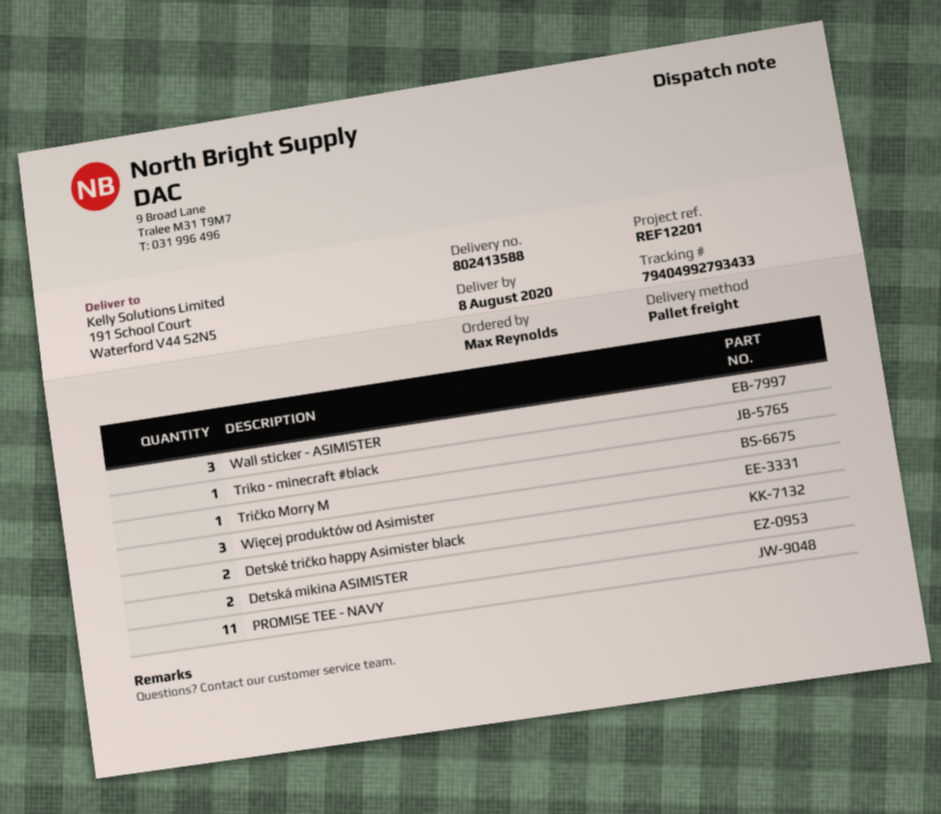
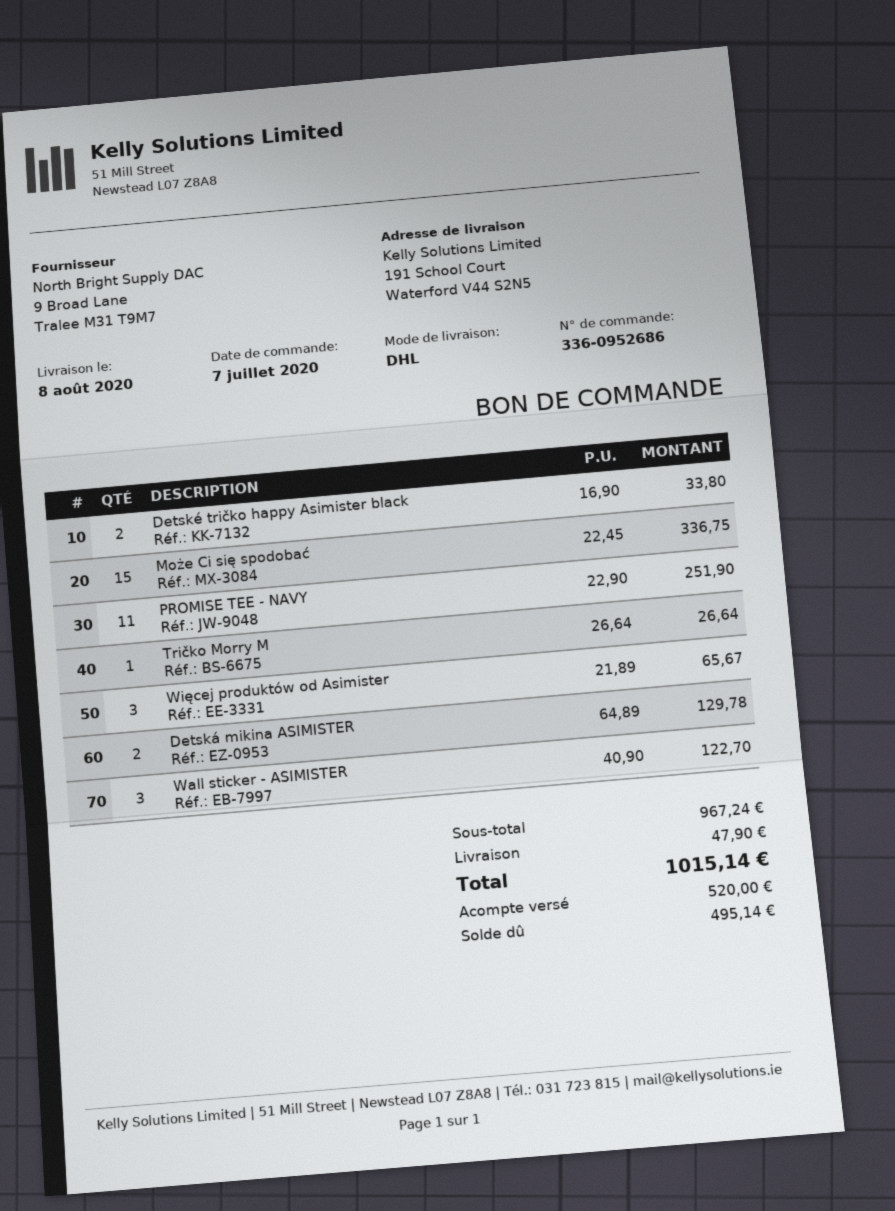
shipping method: pallet freight -> DHL
Triko - minecraft #black: 1 -> none
Może Ci się spodobać: none -> 15

